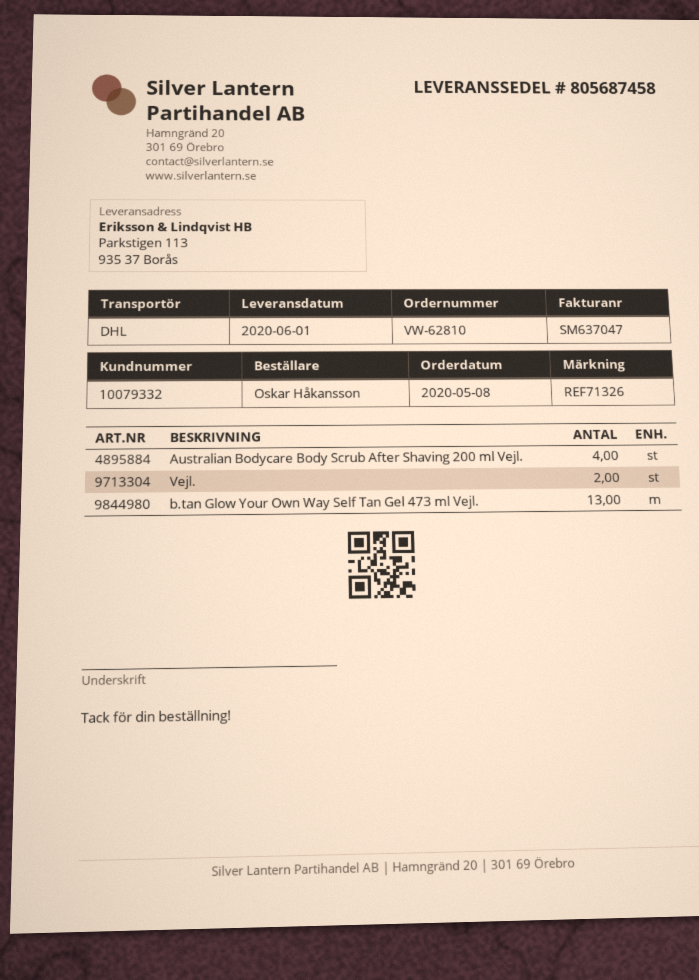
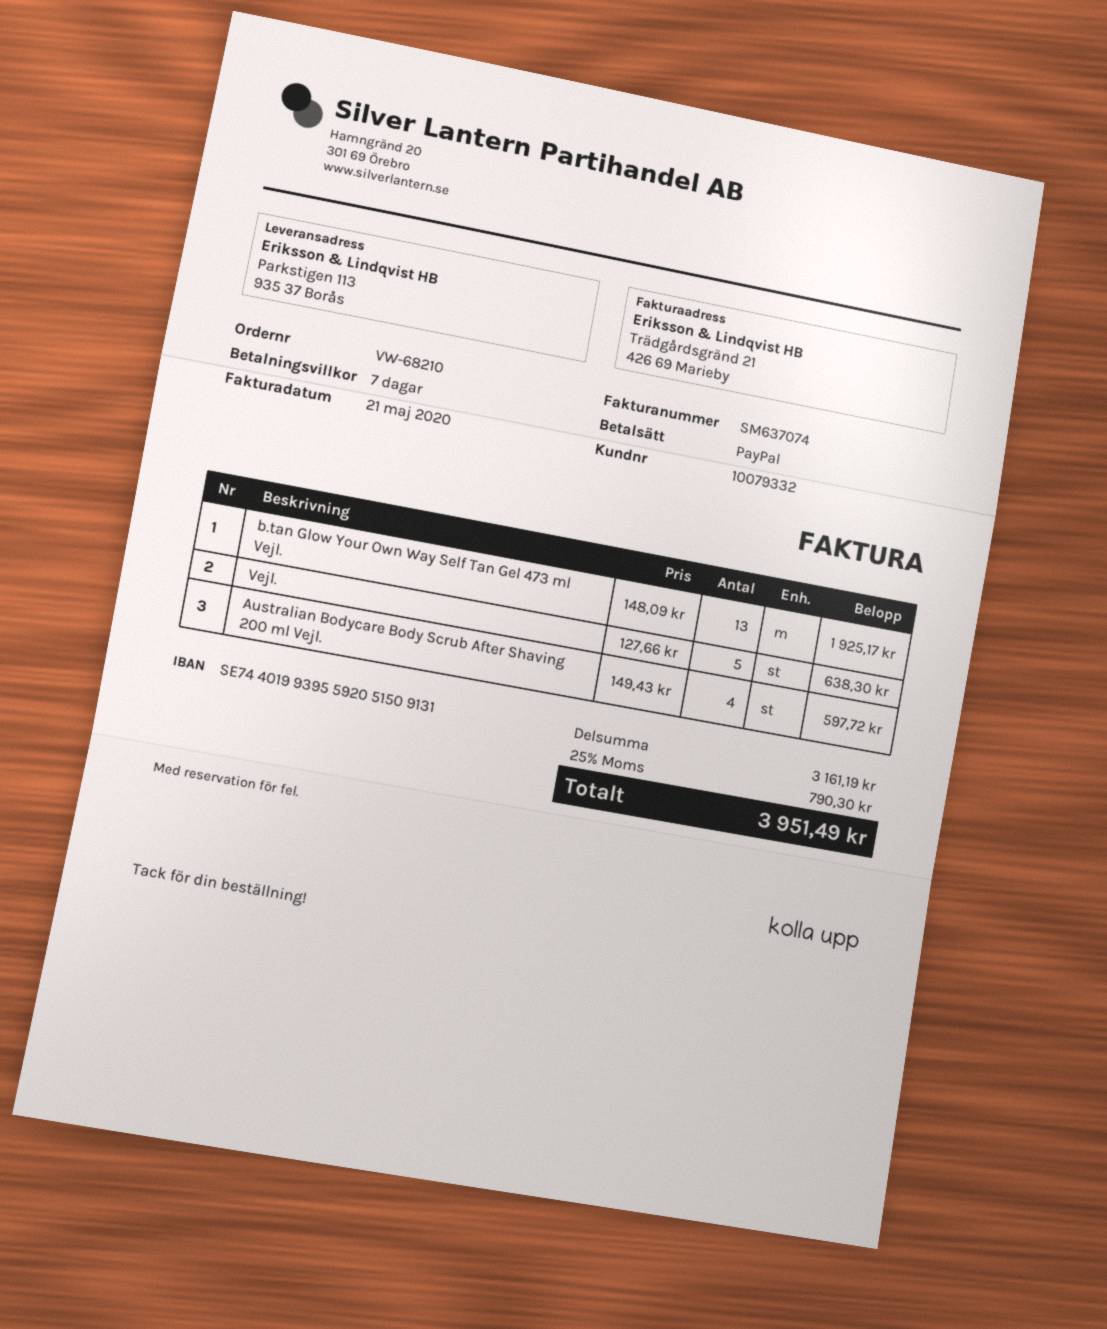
order number: VW-62810 -> VW-68210
invoice number: SM637047 -> SM637074
Vejl.: 2 -> 5

